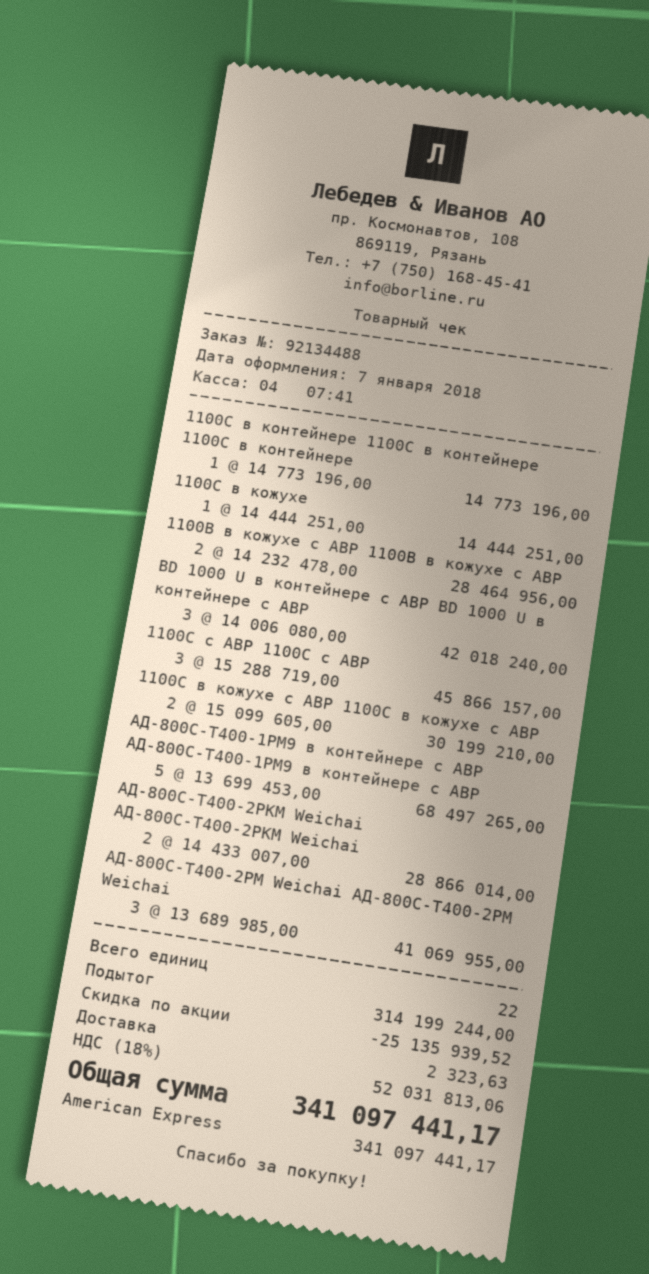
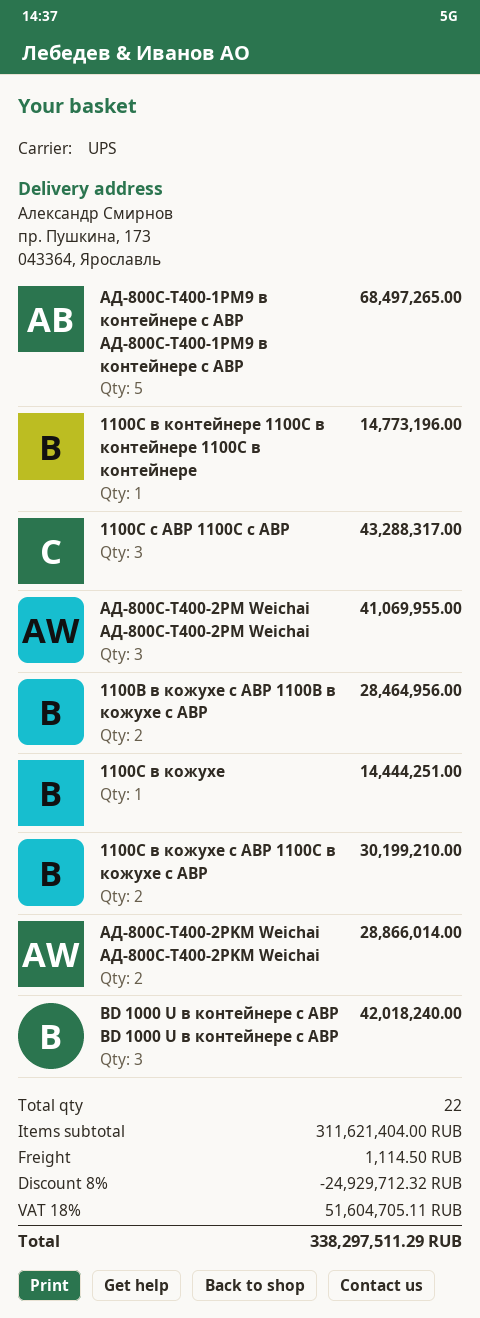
1100С с АВР 1100С с АВР: 3 for 45866157.00 -> 3 for 43288317.00
subtotal: 314199244.00 -> 311621404.00
discount: 25135939.52 -> 24929712.32
shipping: 2323.63 -> 1114.50
tax: 18% = 52031813.06 -> 18% = 51604705.11
total: 341097441.17 -> 338297511.29

